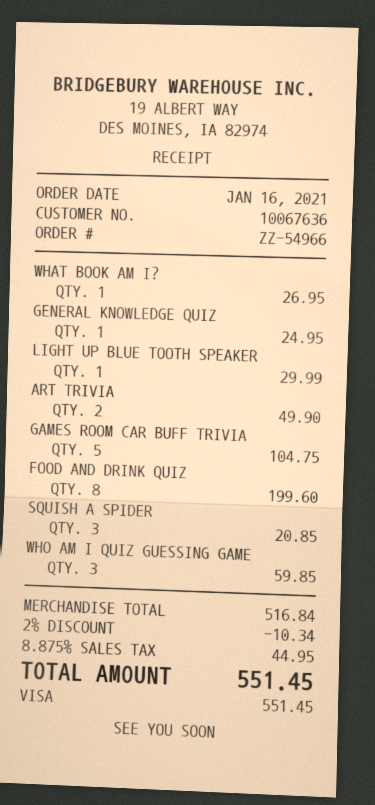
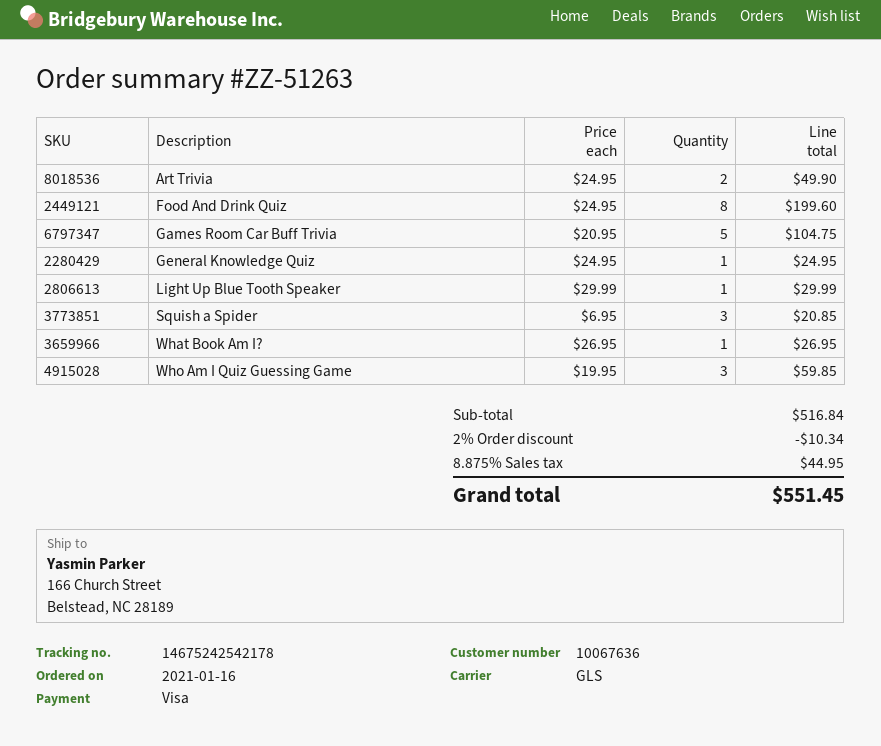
order number: ZZ-54966 -> ZZ-51263

